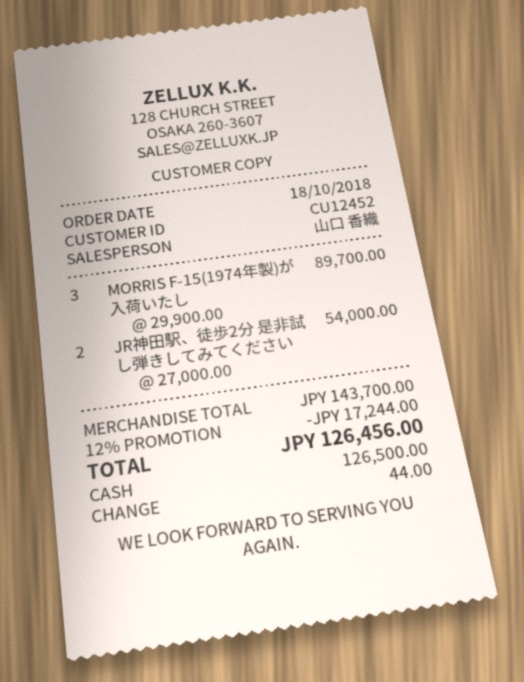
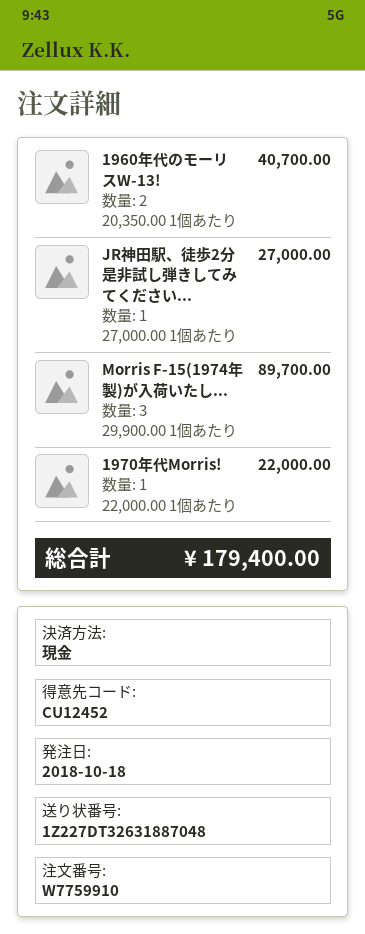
JR神田駅、徒歩2分 是非試し弾きしてみてください: 2 x 27000.00 = 54000.00 -> 1 x 27000.00 = 27000.00
1960年代のモーリスW-13!: none -> 2 x 20350.00 = 40700.00
1970年代Morris!: none -> 1 x 22000.00 = 22000.00
discount: 12% = 17244.00 -> none
total: 126456.00 -> 179400.00

